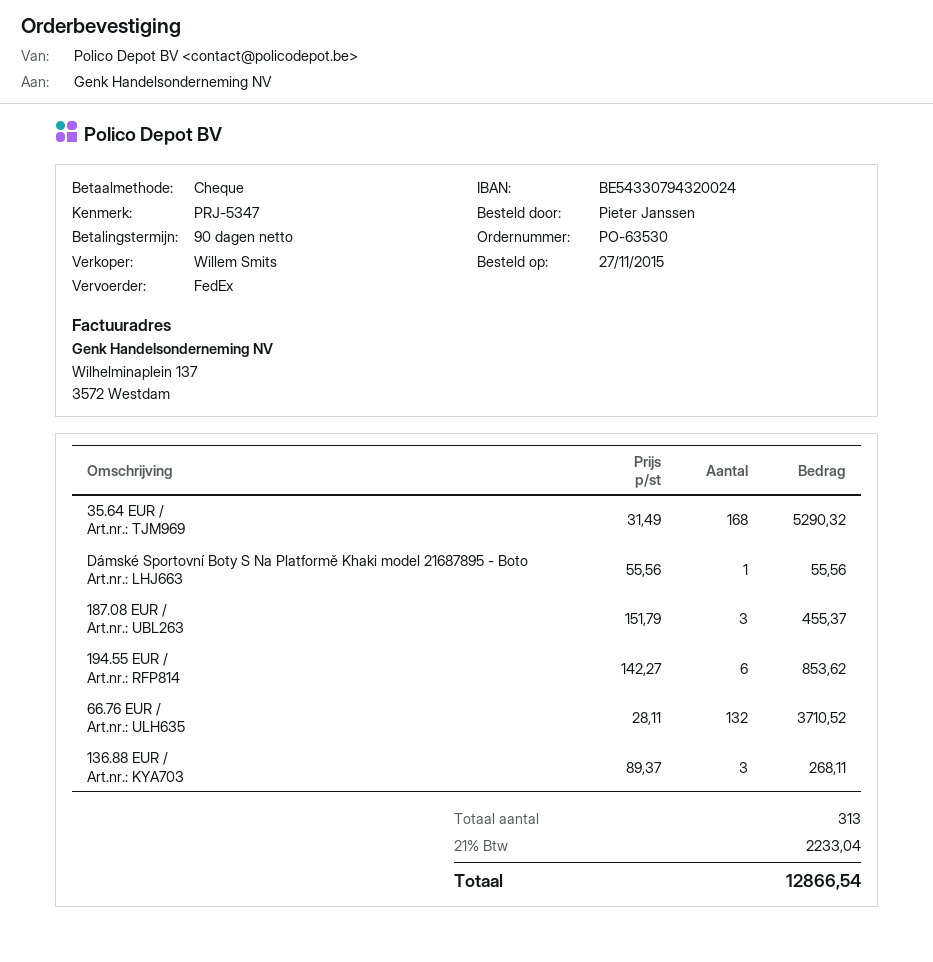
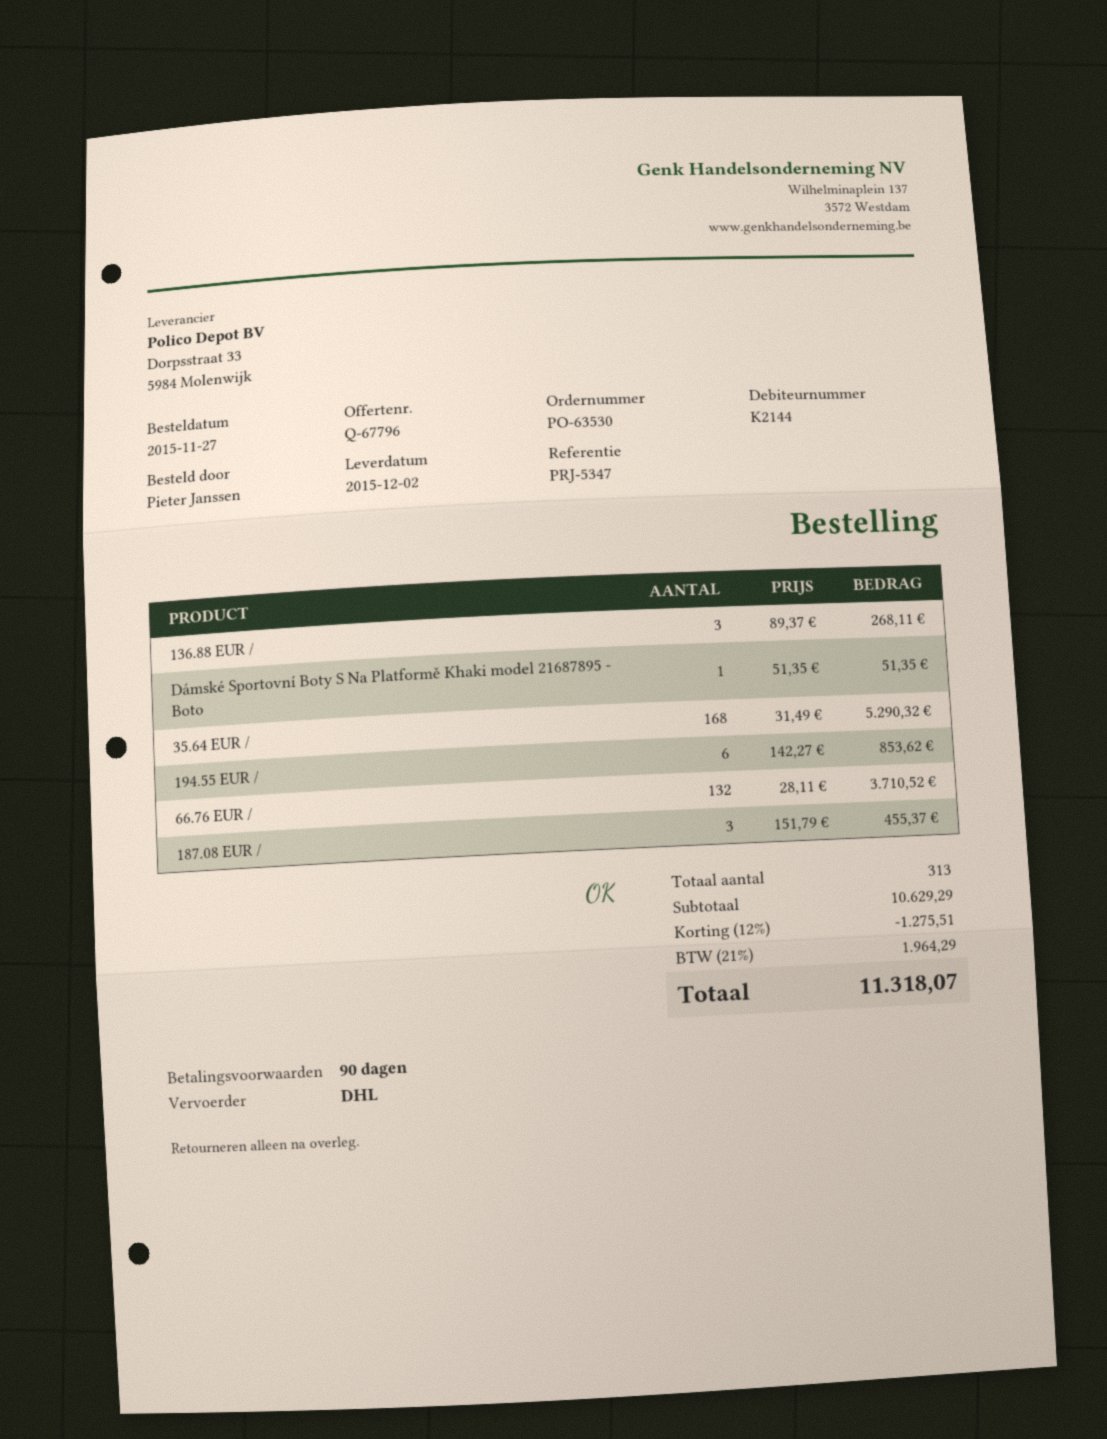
shipping method: FedEx -> DHL
Dámské Sportovní Boty S Na Platformě Khaki model 21687895 - Boto: 1 x 55.56 = 55.56 -> 1 x 51.35 = 51.35
discount: none -> 12% = 1275.51
tax: 21% = 2233.04 -> 21% = 1964.29
total: 12866.54 -> 11318.07

